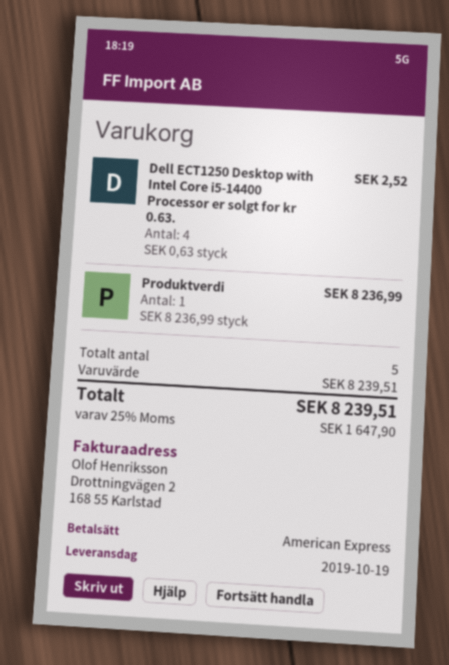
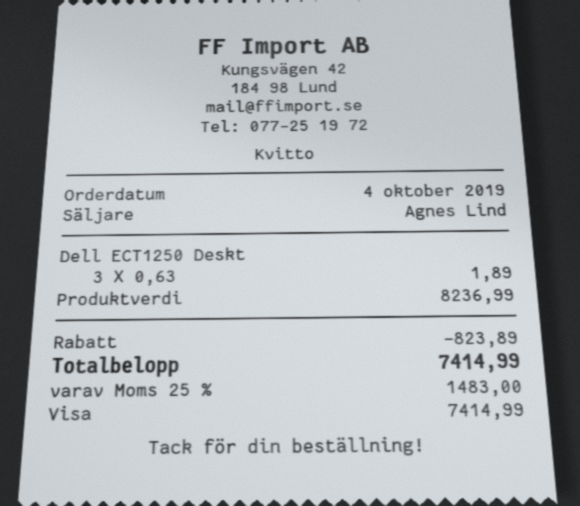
payment method: American Express -> Visa
Dell ECT1250 Desktop with Intel Core i5-14400 Processor er solgt for kr 0.63.: 4 x 0.63 = 2.52 -> 3 x 0.63 = 1.89
discount: none -> 823.89
tax: 25% = 1647.90 -> 25% = 1483.00
total: 8239.51 -> 7414.99

